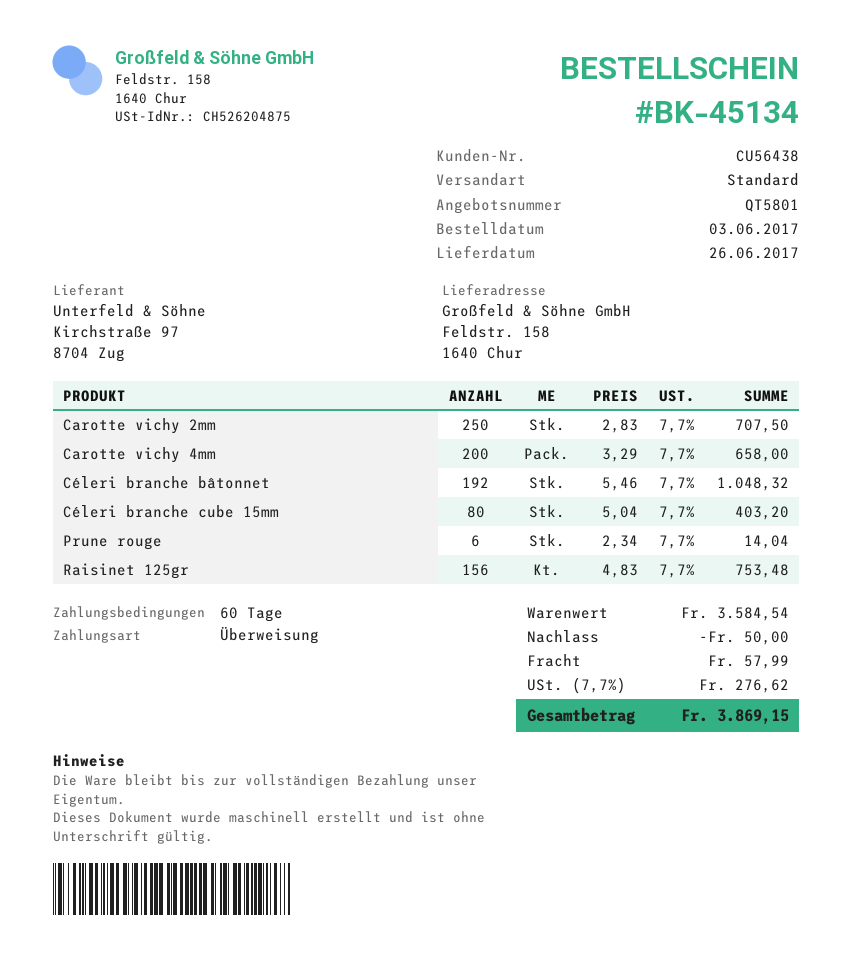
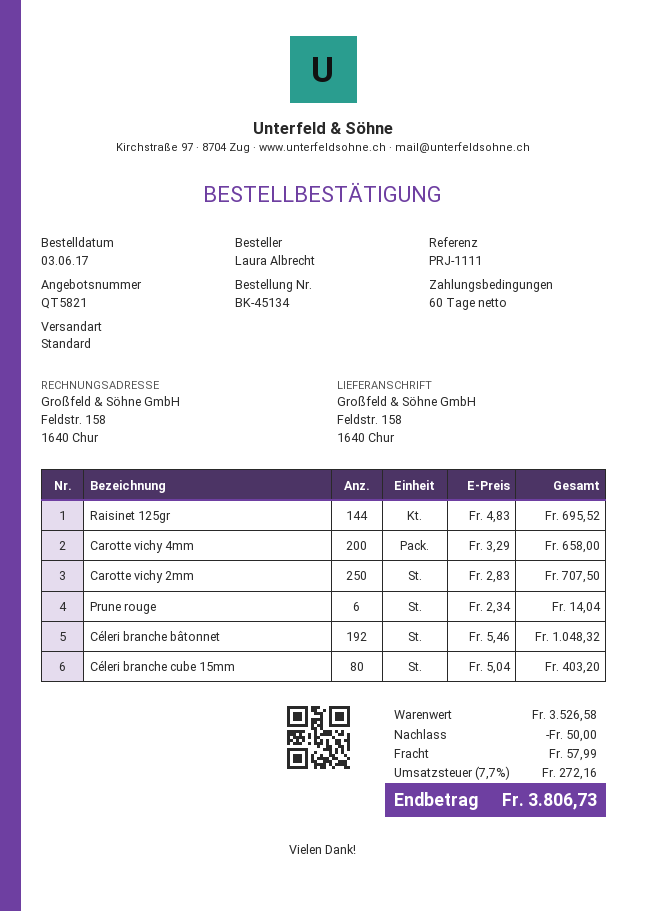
quote number: QT5801 -> QT5821
Raisinet 125gr: 156 x 4.83 = 753.48 -> 144 x 4.83 = 695.52
subtotal: 3584.54 -> 3526.58
tax: 7.7% = 276.62 -> 7.7% = 272.16
total: 3869.15 -> 3806.73

